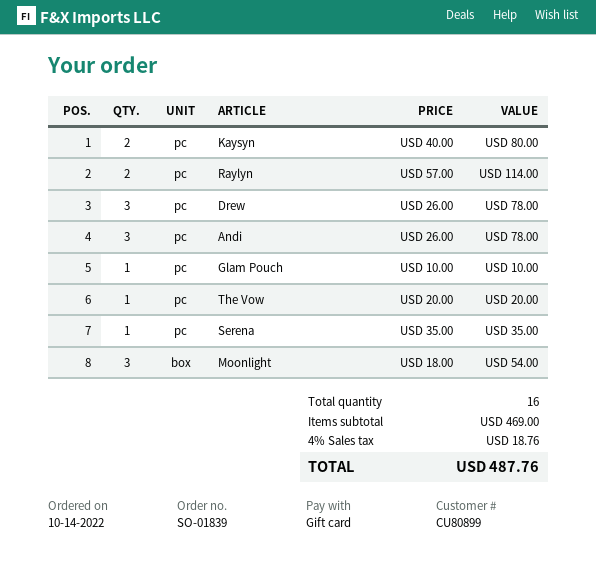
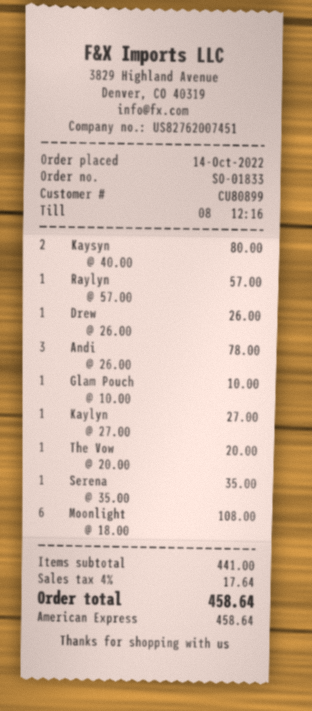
order number: SO-01839 -> SO-01833
payment method: gift card -> American Express
Raylyn: 2 x 57.00 = 114.00 -> 1 x 57.00 = 57.00
Drew: 3 x 26.00 = 78.00 -> 1 x 26.00 = 26.00
Moonlight: 3 x 18.00 = 54.00 -> 6 x 18.00 = 108.00
Kaylyn: none -> 1 x 27.00 = 27.00
subtotal: 469.00 -> 441.00
tax: 4% = 18.76 -> 4% = 17.64
total: 487.76 -> 458.64

